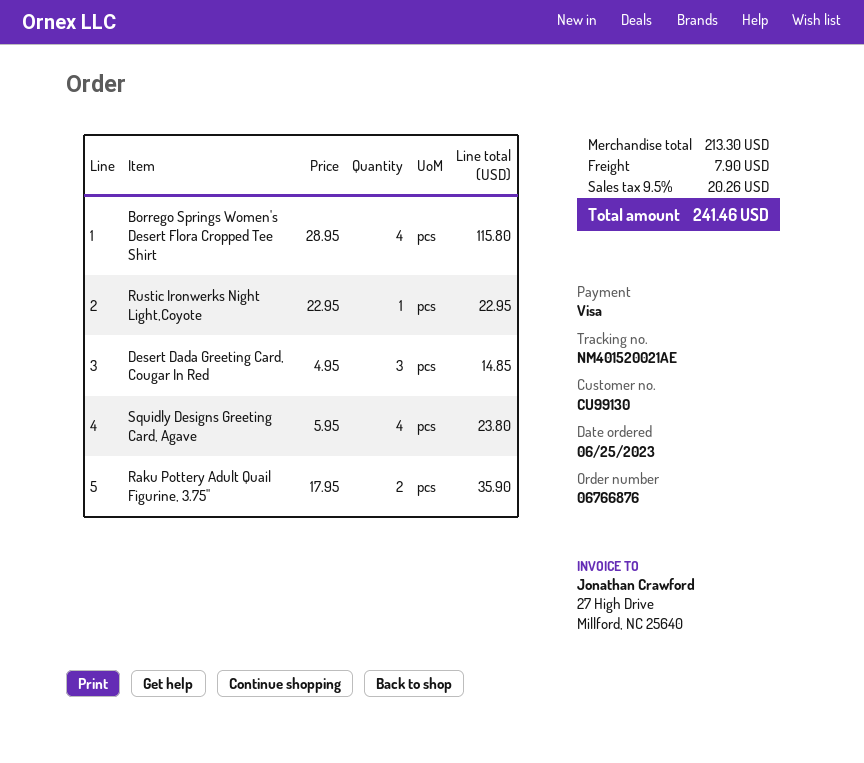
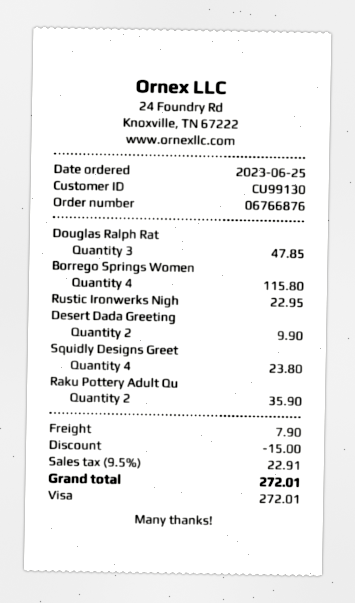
Desert Dada Greeting Card, Cougar In Red: 3 for 14.85 -> 2 for 9.90
Douglas Ralph Rat: none -> 3 for 47.85
discount: none -> 15.00
tax: 9.5% = 20.26 -> 9.5% = 22.91
total: 241.46 -> 272.01

